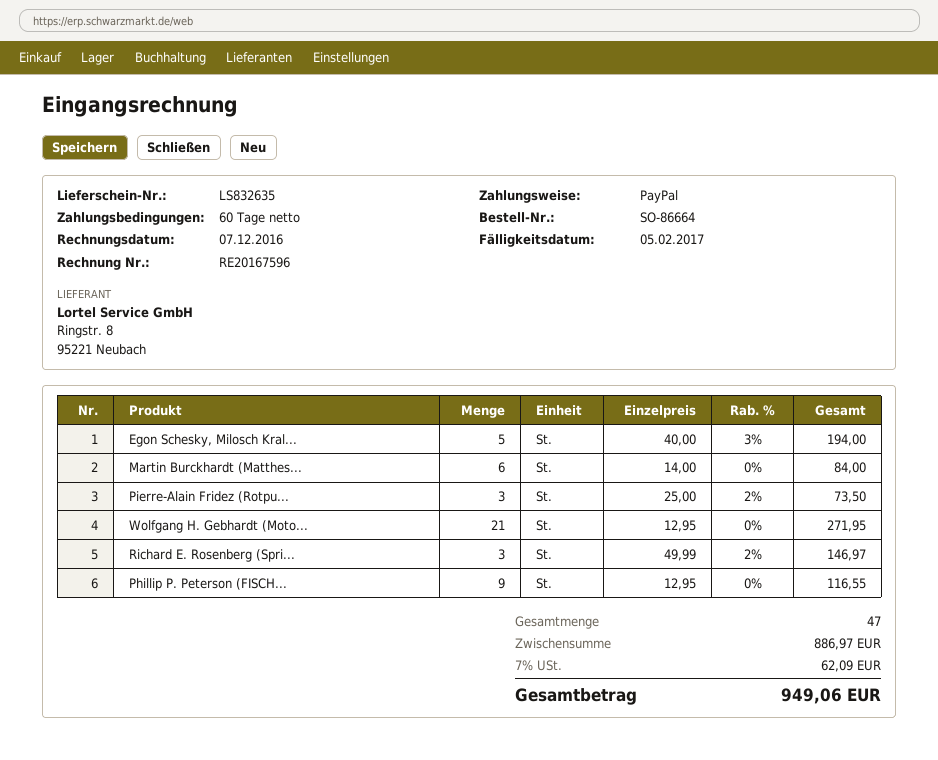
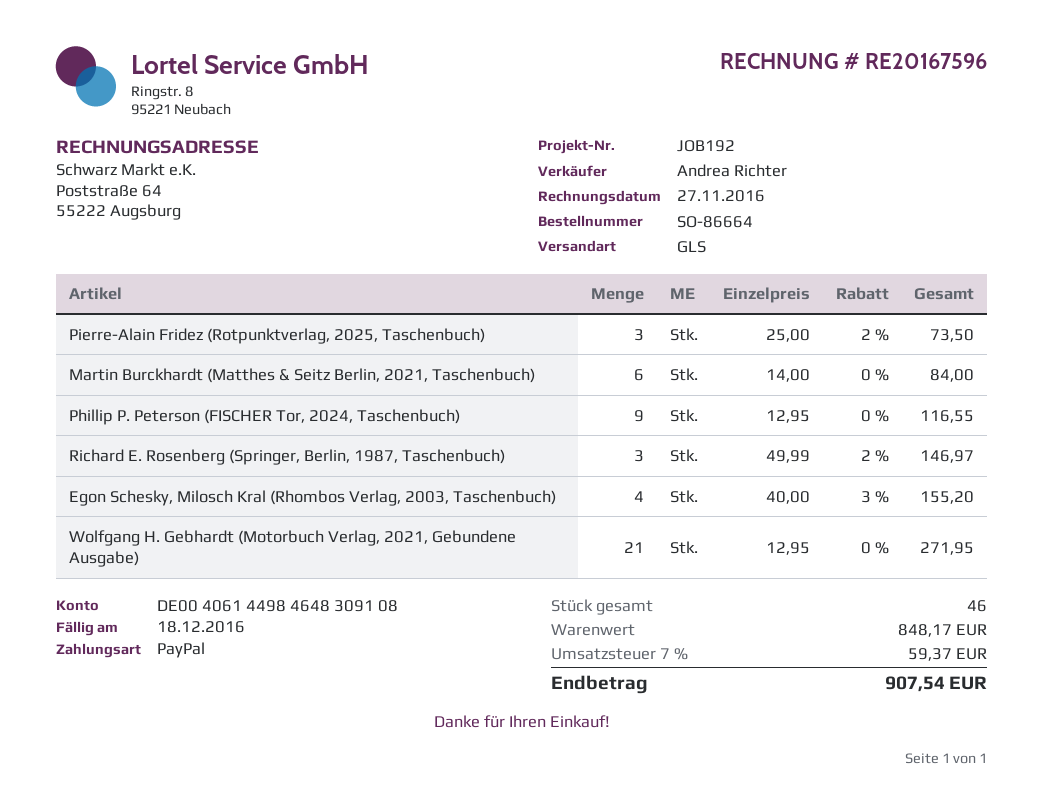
invoice date: 2016-12-07 -> 2016-11-27
due date: 2017-02-05 -> 2016-12-18
Egon Schesky, Milosch Kral...: 5 x 40.00 - 3% = 194.00 -> 4 x 40.00 - 3% = 155.20
total quantity: 47 -> 46
subtotal: 886.97 -> 848.17
tax: 7% = 62.09 -> 7% = 59.37
total: 949.06 -> 907.54

